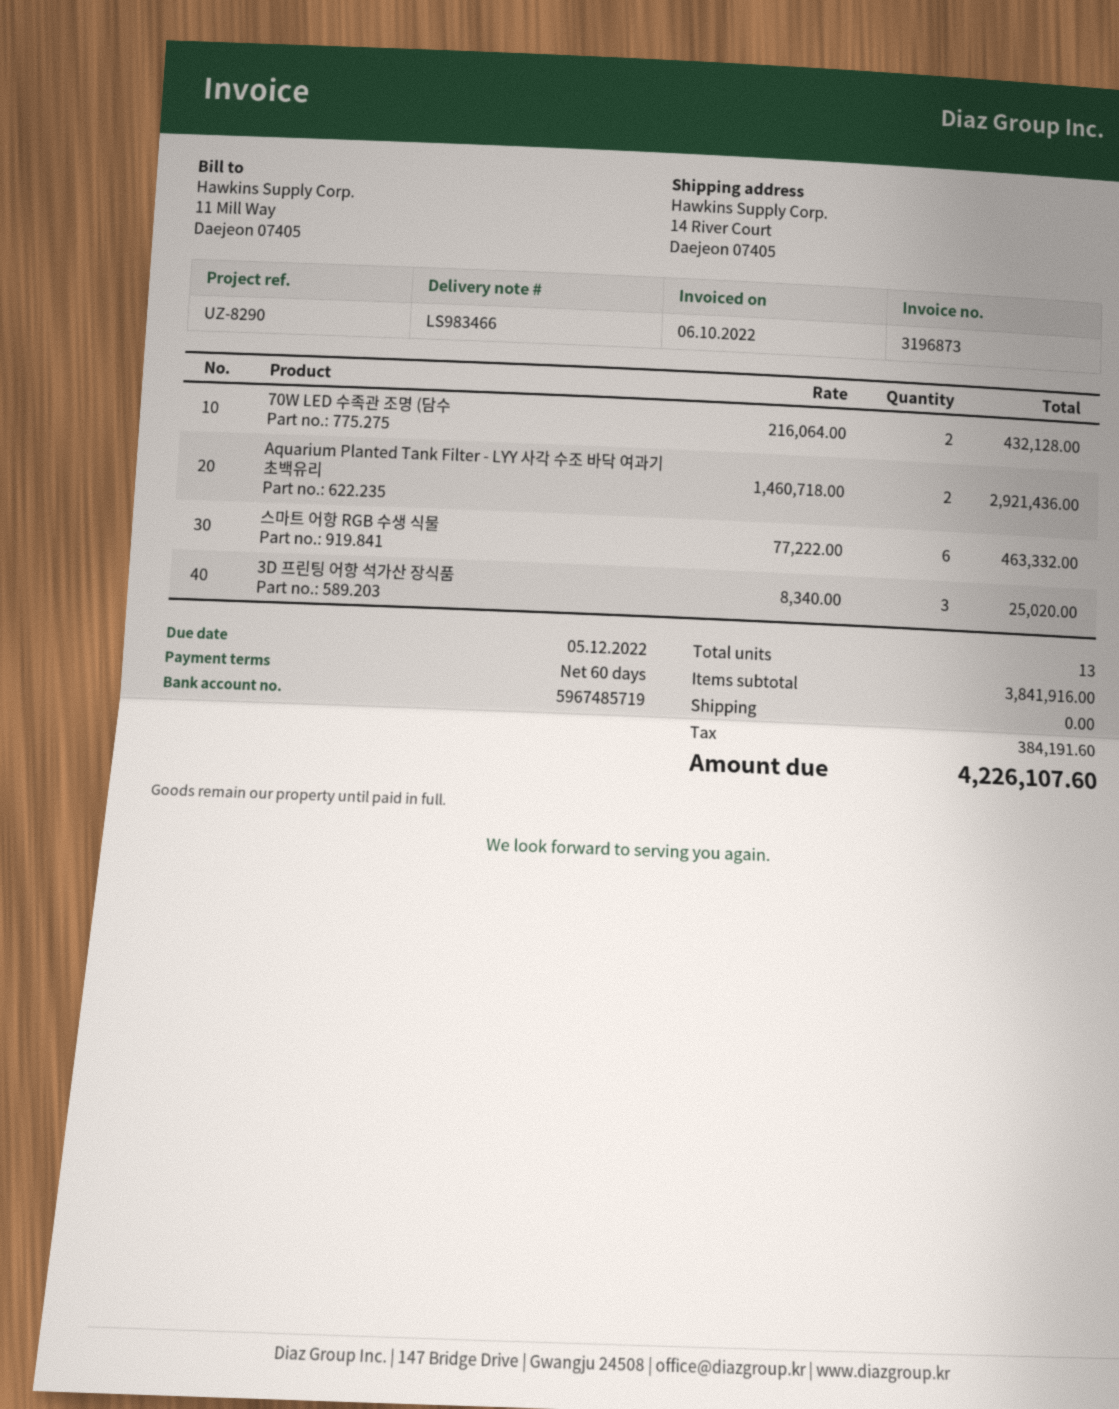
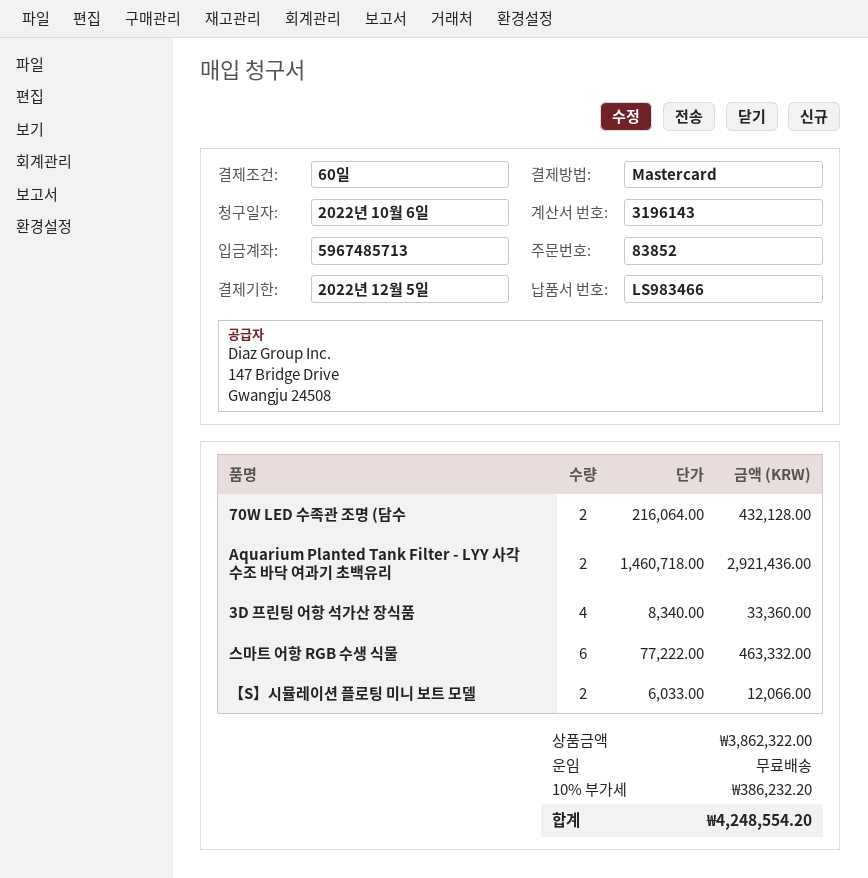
invoice number: 3196873 -> 3196143
bank account: 5967485719 -> 5967485713
3D 프린팅 어항 석가산 장식품: 3 x 8340.00 = 25020.00 -> 4 x 8340.00 = 33360.00
【S】시뮬레이션 플로팅 미니 보트 모델: none -> 2 x 6033.00 = 12066.00
subtotal: 3841916.00 -> 3862322.00
tax: 384191.60 -> 386232.20
total: 4226107.60 -> 4248554.20

